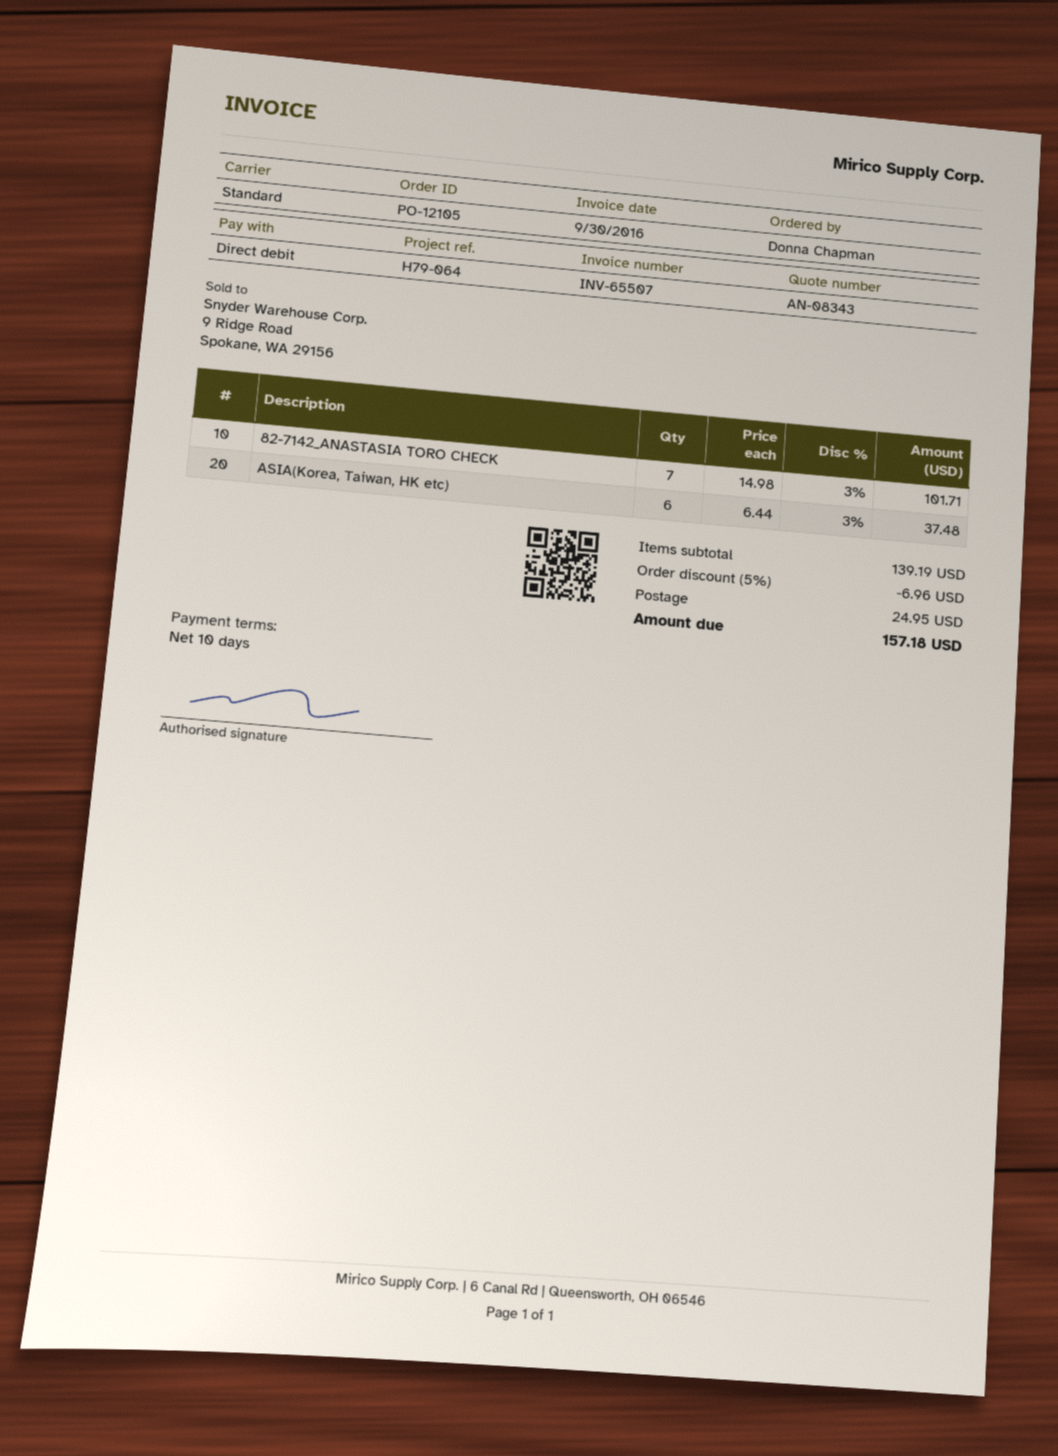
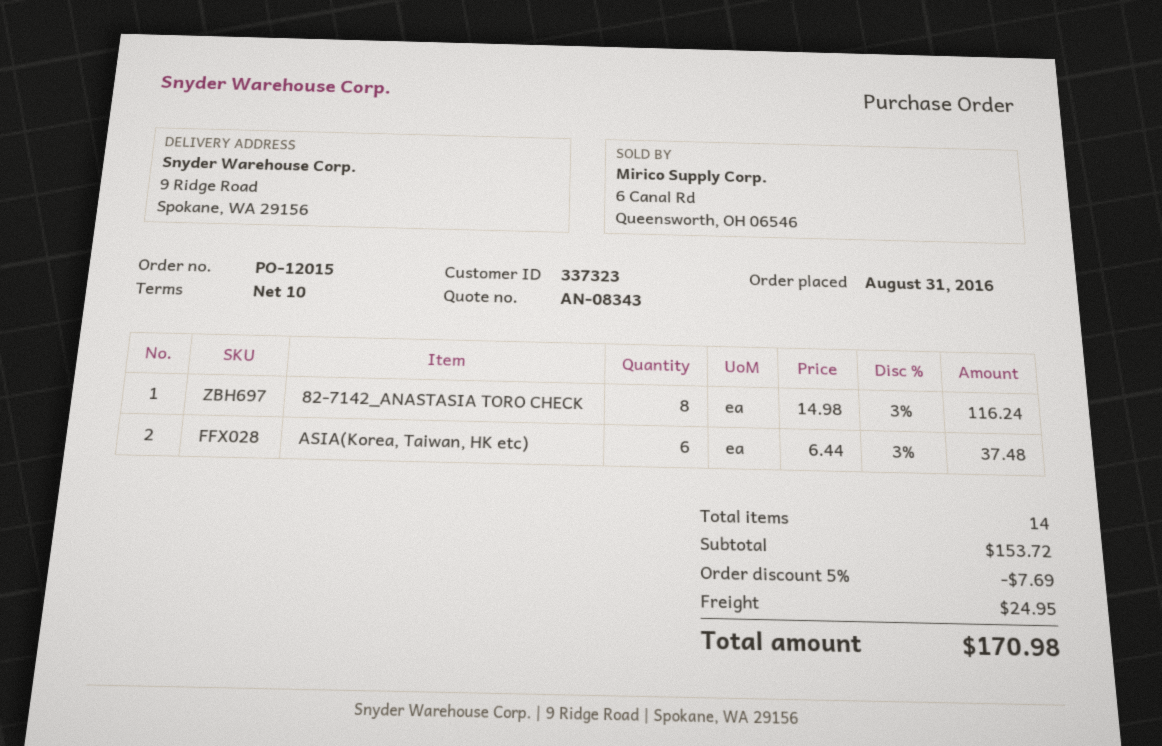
order number: PO-12105 -> PO-12015
82-7142_ANASTASIA TORO CHECK: 7 x 14.98 - 3% = 101.71 -> 8 x 14.98 - 3% = 116.24
subtotal: 139.19 -> 153.72
discount: 5% = 6.96 -> 5% = 7.69
total: 157.18 -> 170.98

